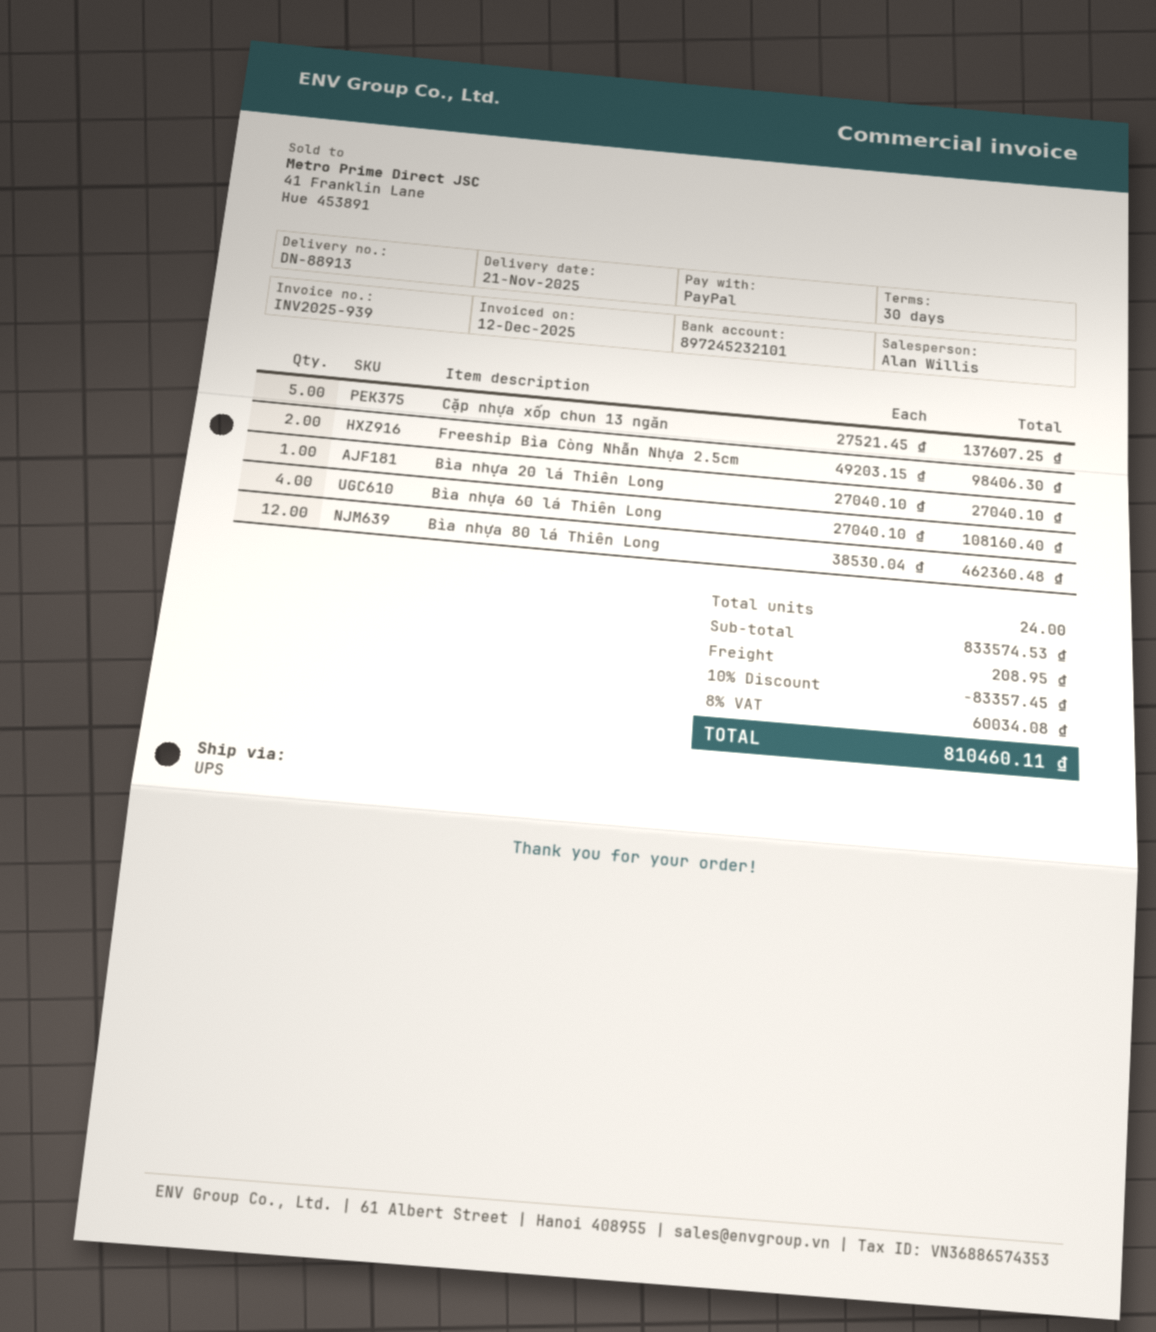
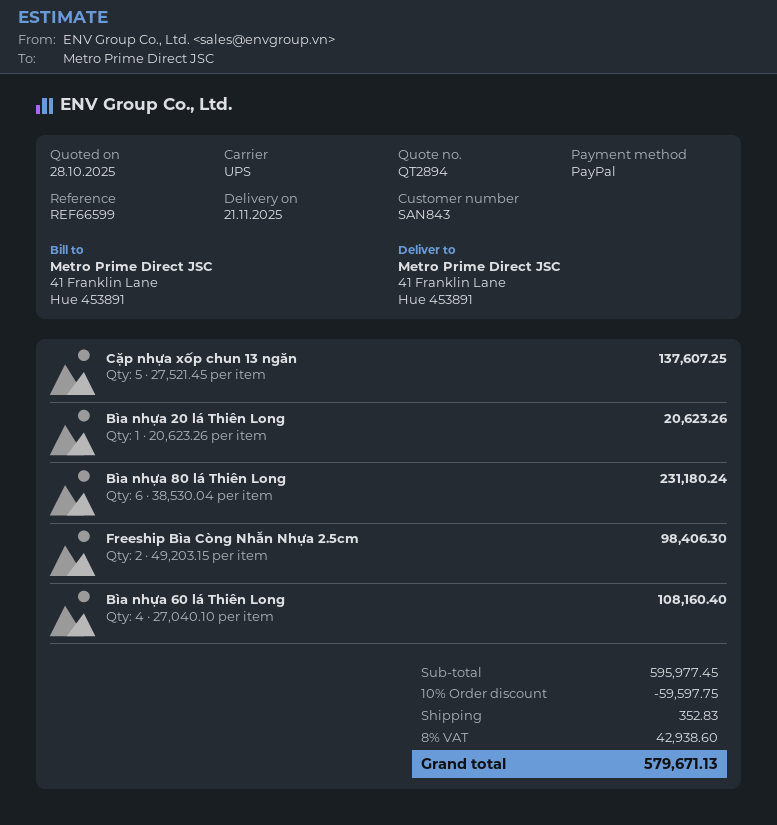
Bìa nhựa 20 lá Thiên Long: 1 x 27040.10 = 27040.10 -> 1 x 20623.26 = 20623.26
Bìa nhựa 80 lá Thiên Long: 12 x 38530.04 = 462360.48 -> 6 x 38530.04 = 231180.24
subtotal: 833574.53 -> 595977.45
discount: 10% = 83357.45 -> 10% = 59597.75
shipping: 208.95 -> 352.83
tax: 8% = 60034.08 -> 8% = 42938.60
total: 810460.11 -> 579671.13

